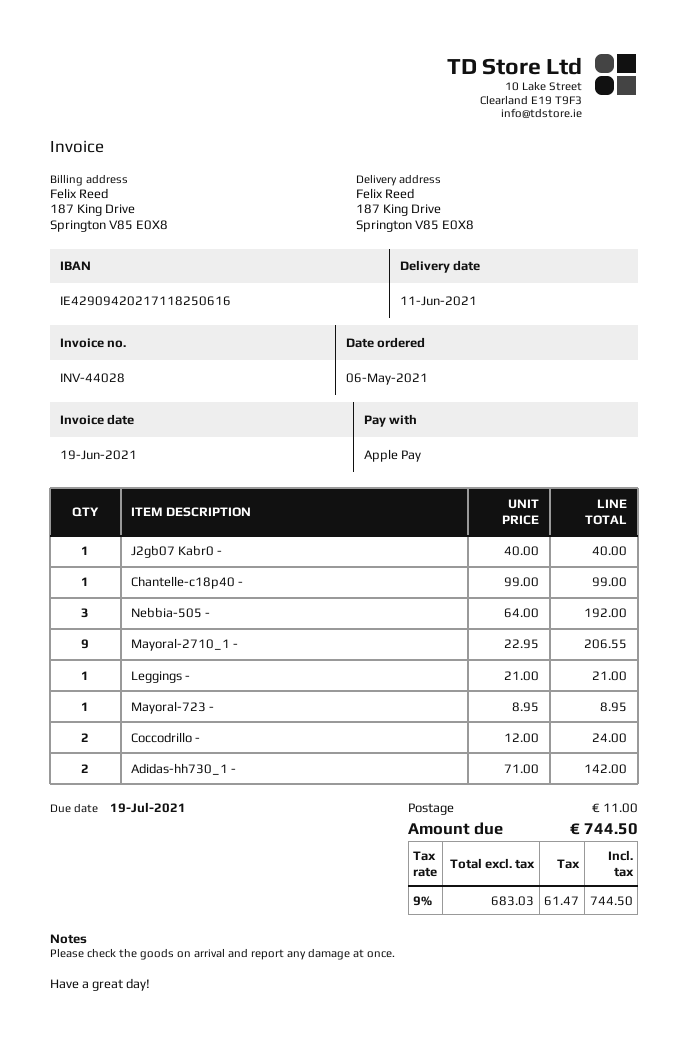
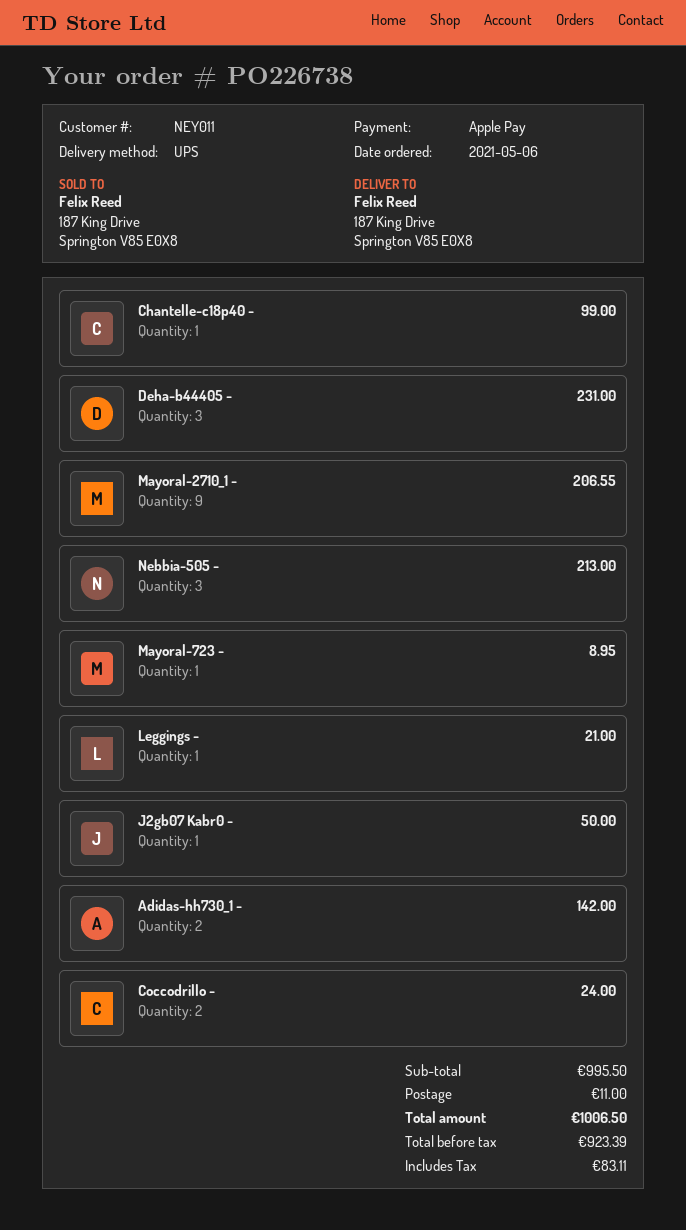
J2gb07 Kabr0 -: 1 for 40.00 -> 1 for 50.00
Nebbia-505 -: 3 for 192.00 -> 3 for 213.00
Deha-b44405 -: none -> 3 for 231.00
net: 683.03 -> 923.39
tax: 61.47 -> 83.11
total: 744.50 -> 1006.50

